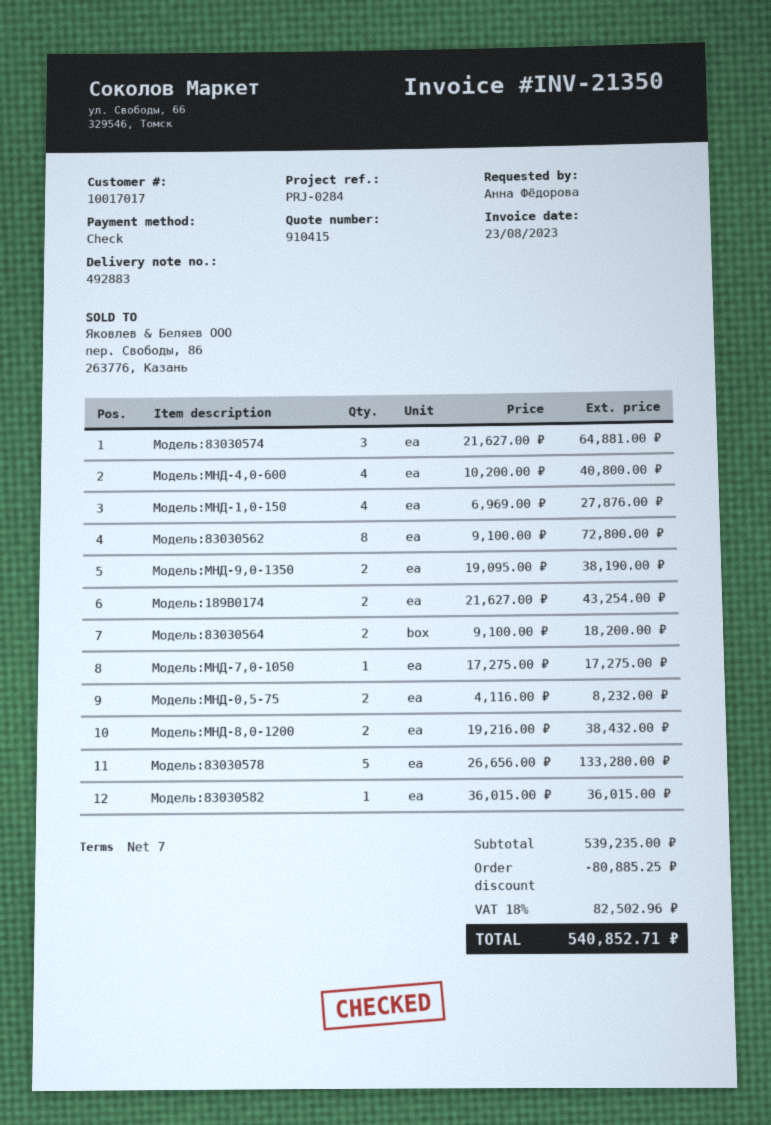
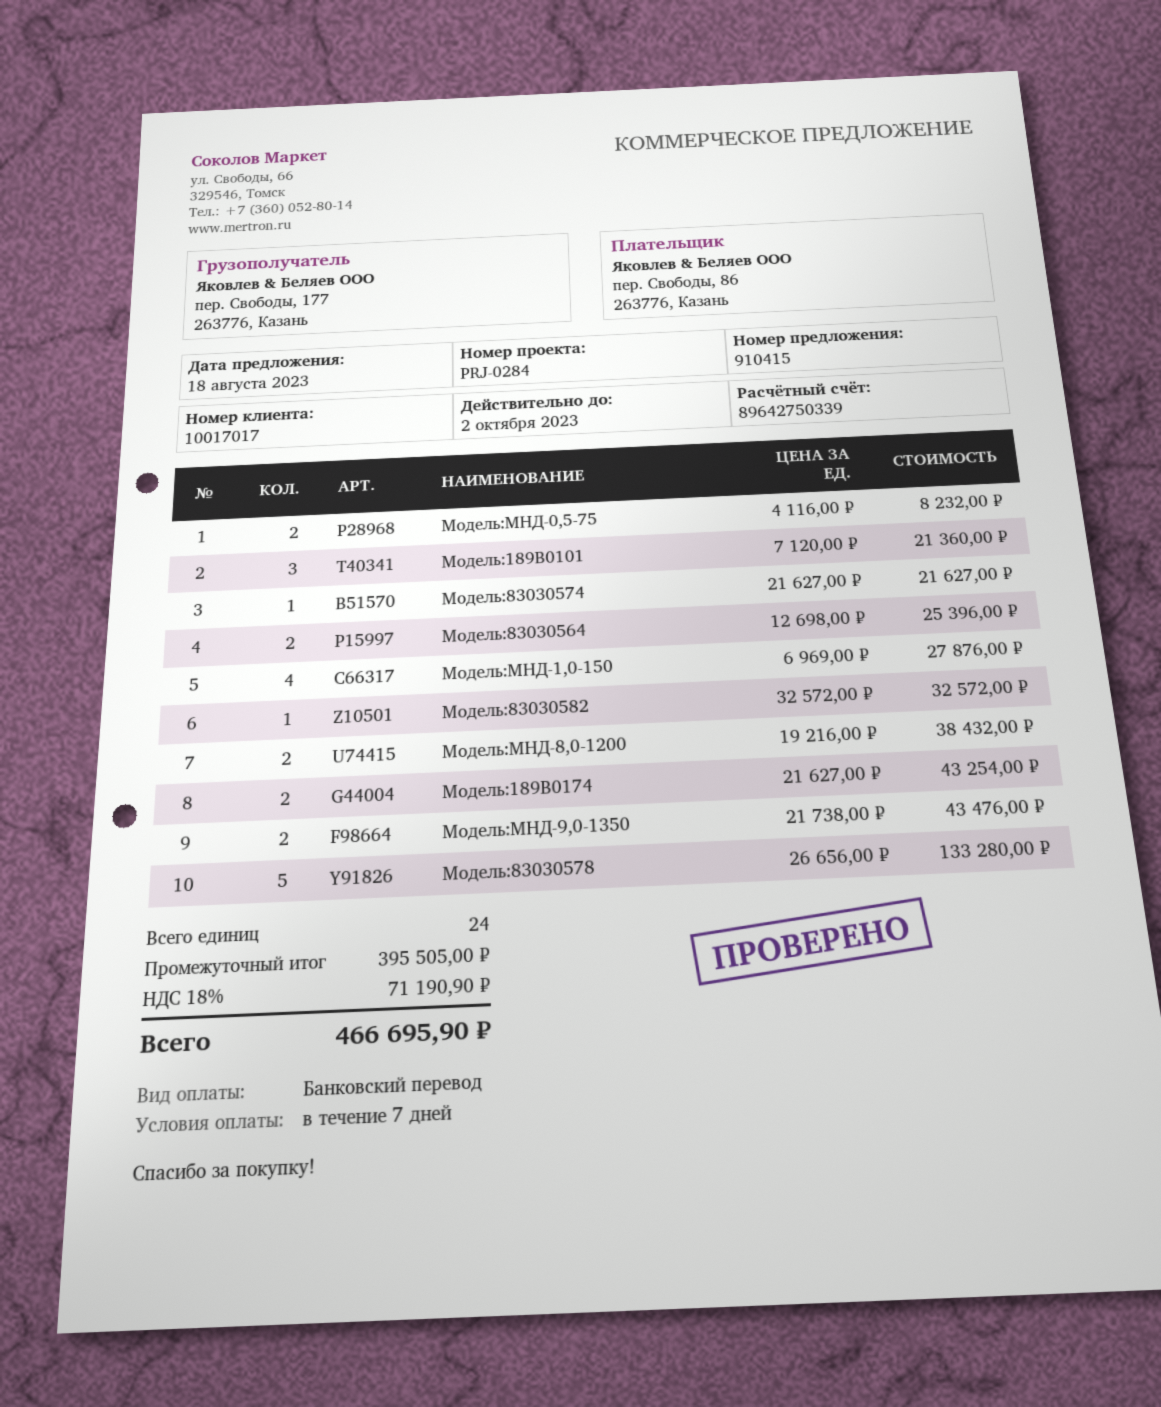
payment method: cheque -> bank transfer
Модель:83030574: 3 x 21627.00 = 64881.00 -> 1 x 21627.00 = 21627.00
Модель:МНД-4,0-600: 4 x 10200.00 = 40800.00 -> none
Модель:83030562: 8 x 9100.00 = 72800.00 -> none
Модель:МНД-9,0-1350: 2 x 19095.00 = 38190.00 -> 2 x 21738.00 = 43476.00
Модель:83030564: 2 x 9100.00 = 18200.00 -> 2 x 12698.00 = 25396.00
Модель:МНД-7,0-1050: 1 x 17275.00 = 17275.00 -> none
Модель:83030582: 1 x 36015.00 = 36015.00 -> 1 x 32572.00 = 32572.00
Модель:189B0101: none -> 3 x 7120.00 = 21360.00
subtotal: 539235.00 -> 395505.00
discount: 80885.25 -> none
tax: 18% = 82502.96 -> 18% = 71190.90
total: 540852.71 -> 466695.90

